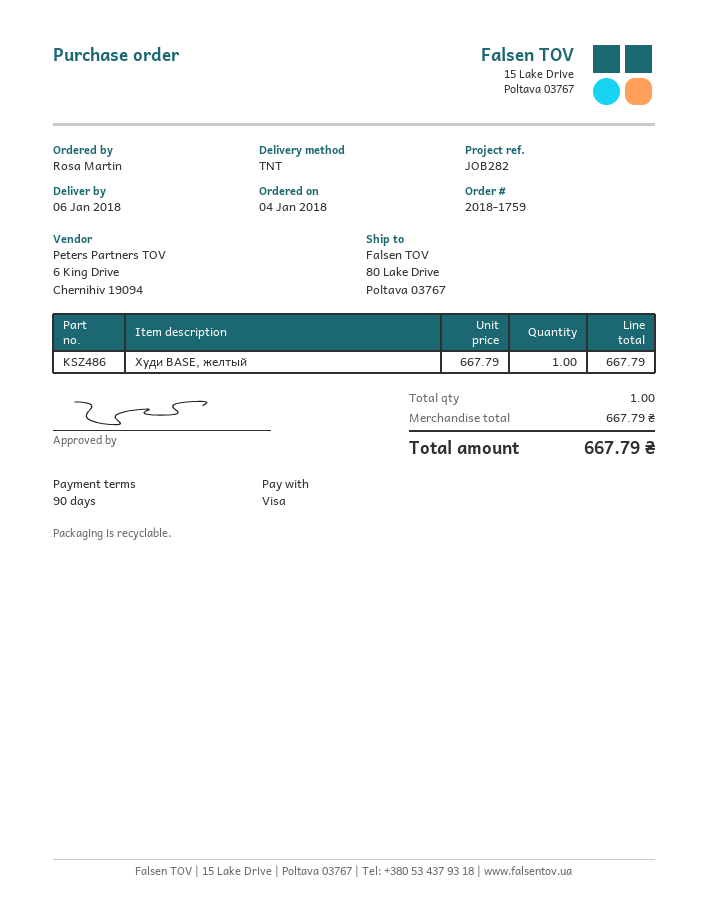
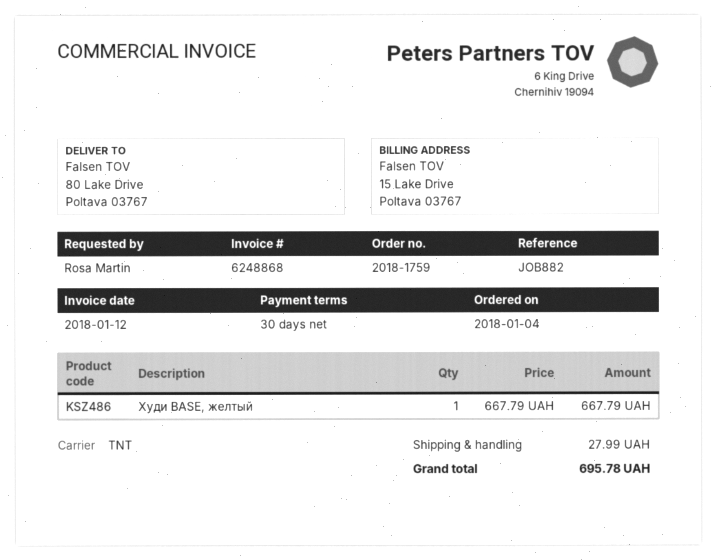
payment terms: 90 days -> 30 days
reference: JOB282 -> JOB882
shipping: none -> 27.99
total: 667.79 -> 695.78

